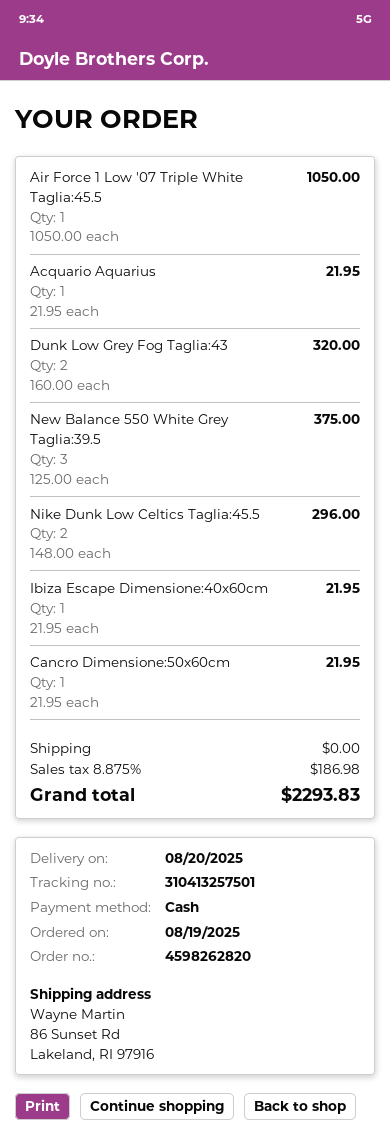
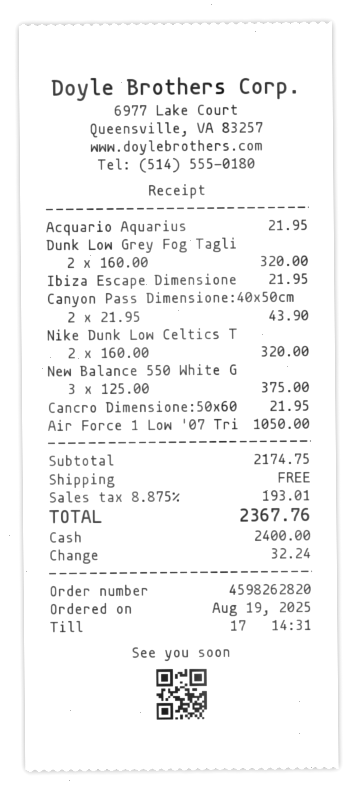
Nike Dunk Low Celtics Taglia:45.5: 2 x 148.00 = 296.00 -> 2 x 160.00 = 320.00
Canyon Pass Dimensione:40x50cm: none -> 2 x 21.95 = 43.90
tax: 8.875% = 186.98 -> 8.875% = 193.01
total: 2293.83 -> 2367.76

